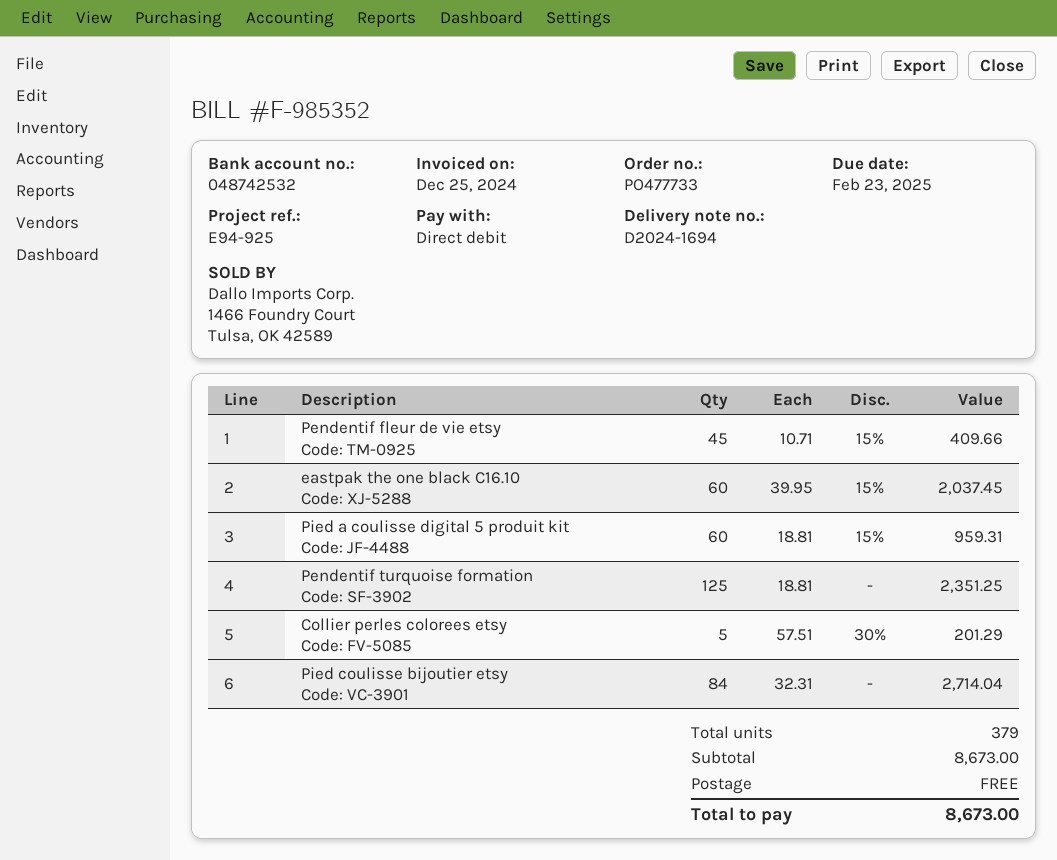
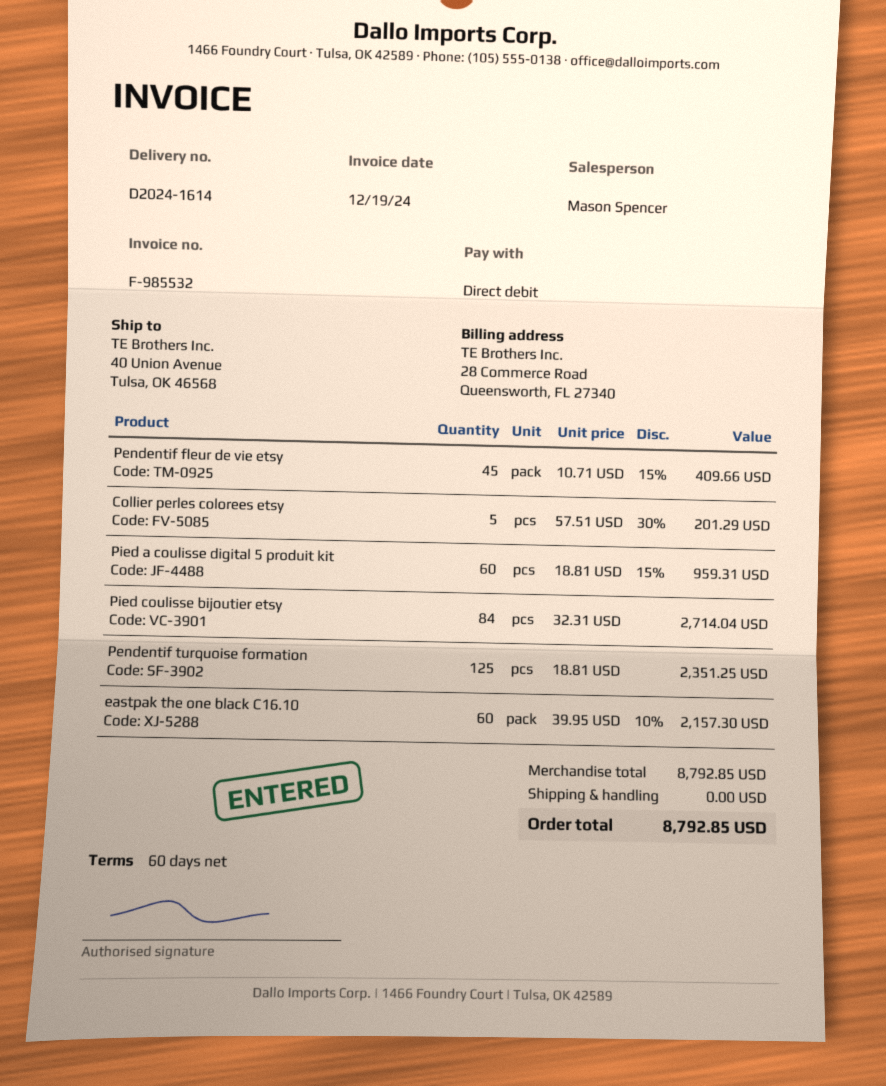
delivery note number: D2024-1694 -> D2024-1614
invoice number: F-985352 -> F-985532
invoice date: 2024-12-25 -> 2024-12-19
eastpak the one black C16.10: 60 x 39.95 - 15% = 2037.45 -> 60 x 39.95 - 10% = 2157.30
subtotal: 8673.00 -> 8792.85
total: 8673.00 -> 8792.85

